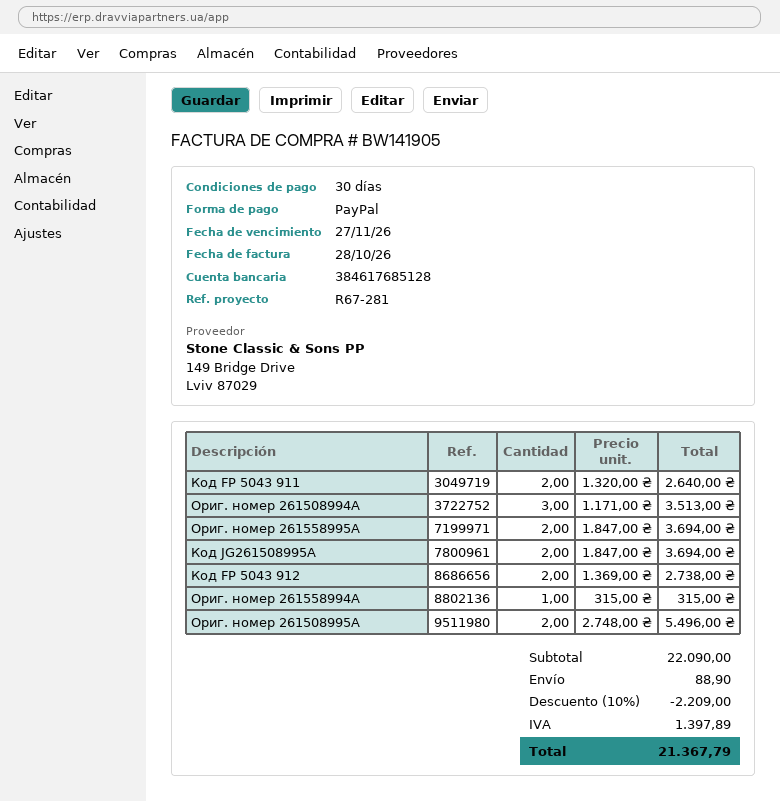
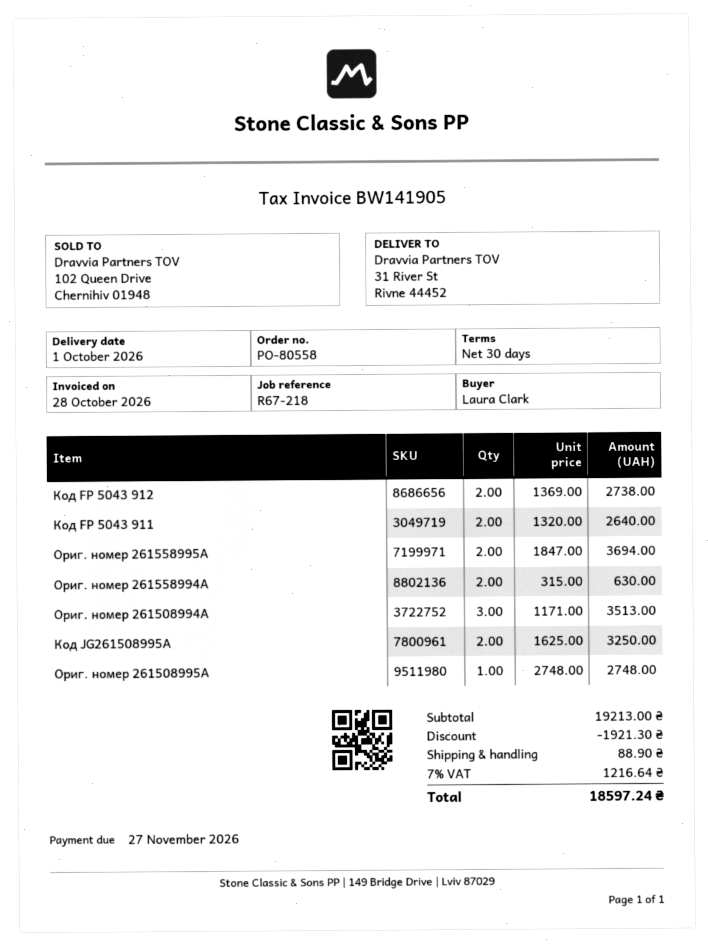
reference: R67-281 -> R67-218
Код JG261508995A: 2 x 1847.00 = 3694.00 -> 2 x 1625.00 = 3250.00
Ориг. номер 261558994A: 1 x 315.00 = 315.00 -> 2 x 315.00 = 630.00
Ориг. номер 261508995A: 2 x 2748.00 = 5496.00 -> 1 x 2748.00 = 2748.00
subtotal: 22090.00 -> 19213.00
discount: 2209.00 -> 1921.30
tax: 1397.89 -> 1216.64
total: 21367.79 -> 18597.24

